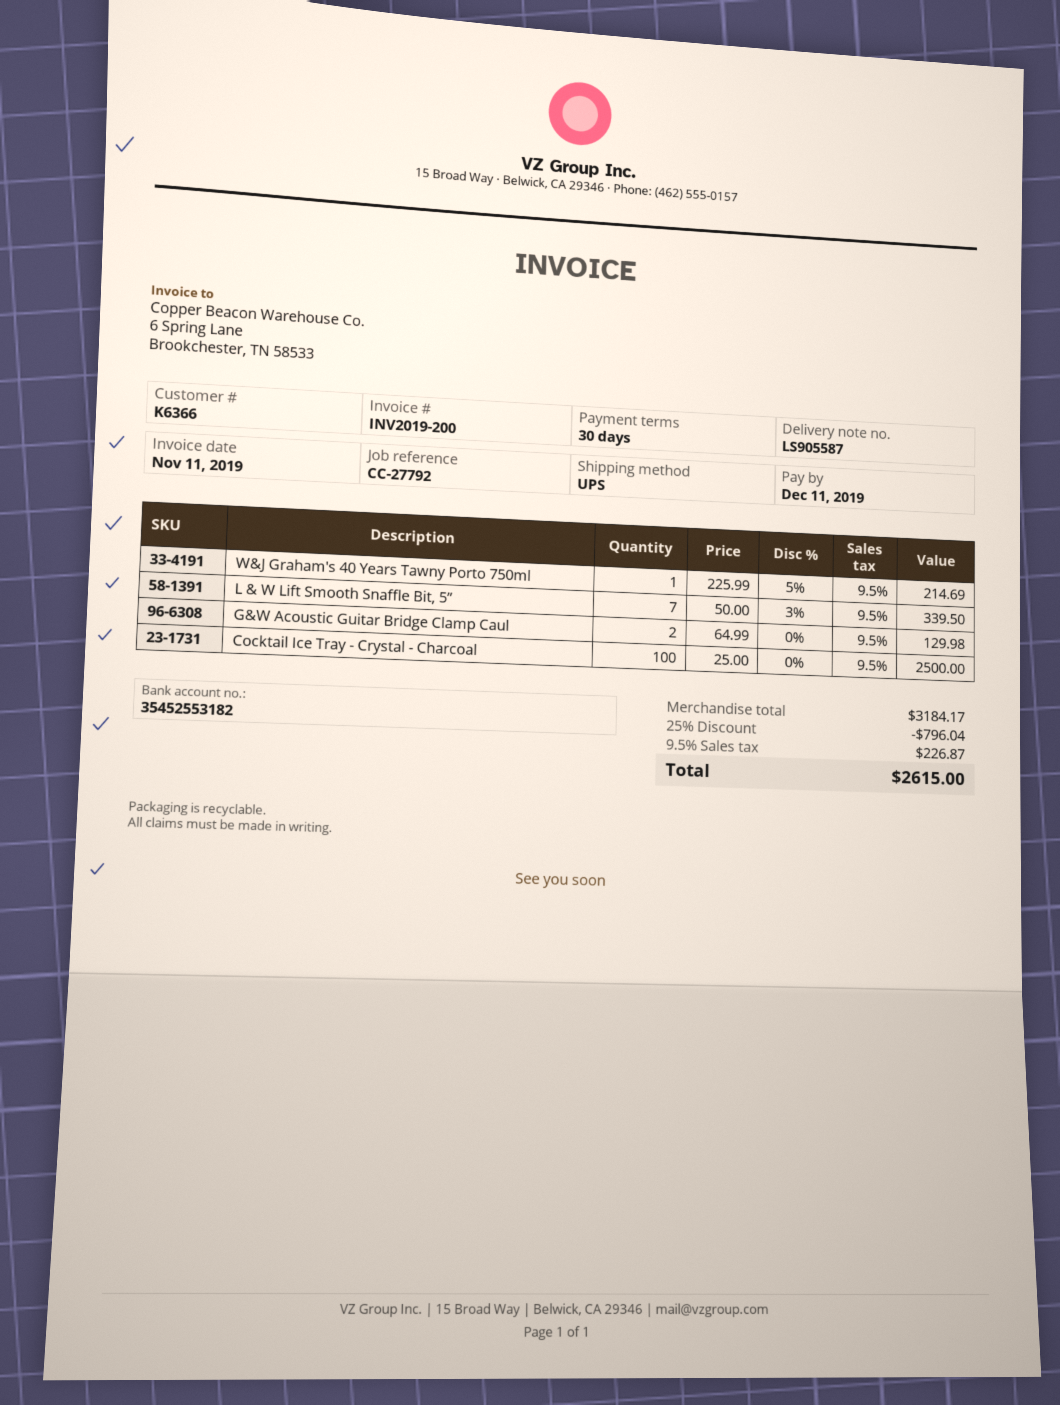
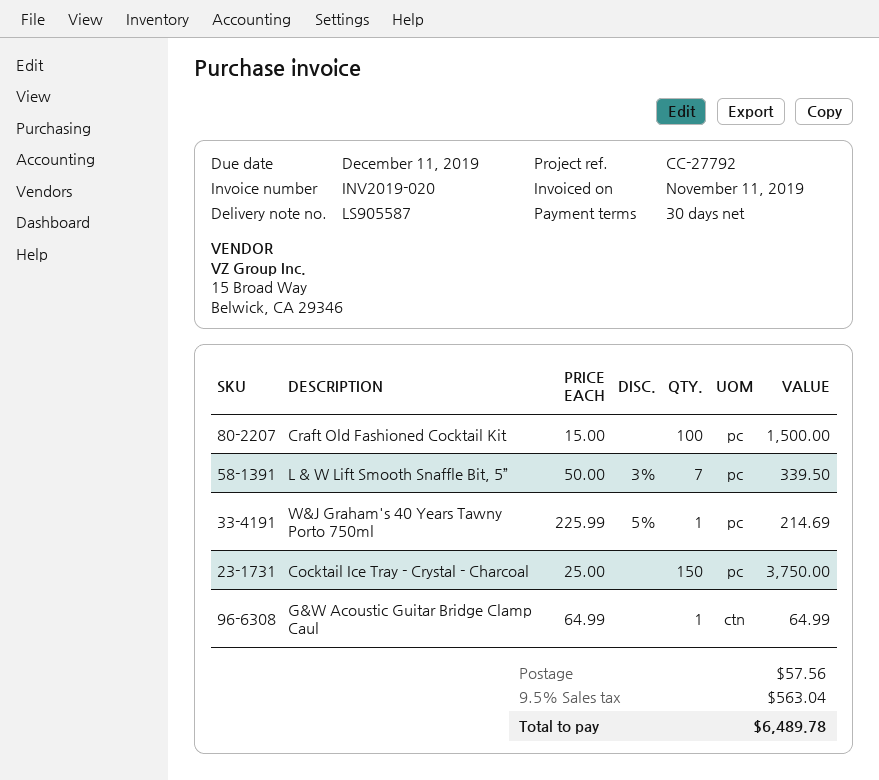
invoice number: INV2019-200 -> INV2019-020
G&W Acoustic Guitar Bridge Clamp Caul: 2 x 64.99 = 129.98 -> 1 x 64.99 = 64.99
Cocktail Ice Tray - Crystal - Charcoal: 100 x 25.00 = 2500.00 -> 150 x 25.00 = 3750.00
Craft Old Fashioned Cocktail Kit: none -> 100 x 15.00 = 1500.00
discount: 25% = 796.04 -> none
shipping: none -> 57.56
tax: 9.5% = 226.87 -> 9.5% = 563.04
total: 2615.00 -> 6489.78

